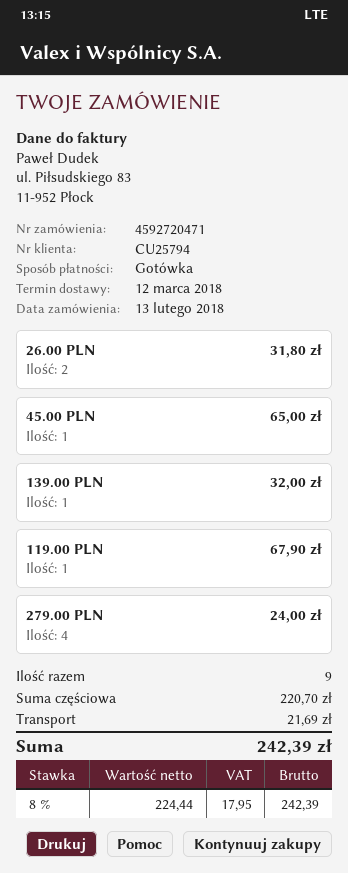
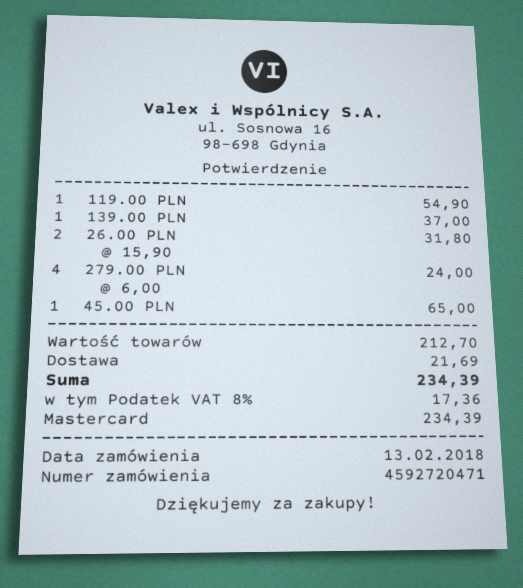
payment method: cash -> Mastercard
139.00 PLN: 1 for 32.00 -> 1 for 37.00
119.00 PLN: 1 for 67.90 -> 1 for 54.90
subtotal: 220.70 -> 212.70
tax: 8% = 17.95 -> 8% = 17.36
total: 242.39 -> 234.39

